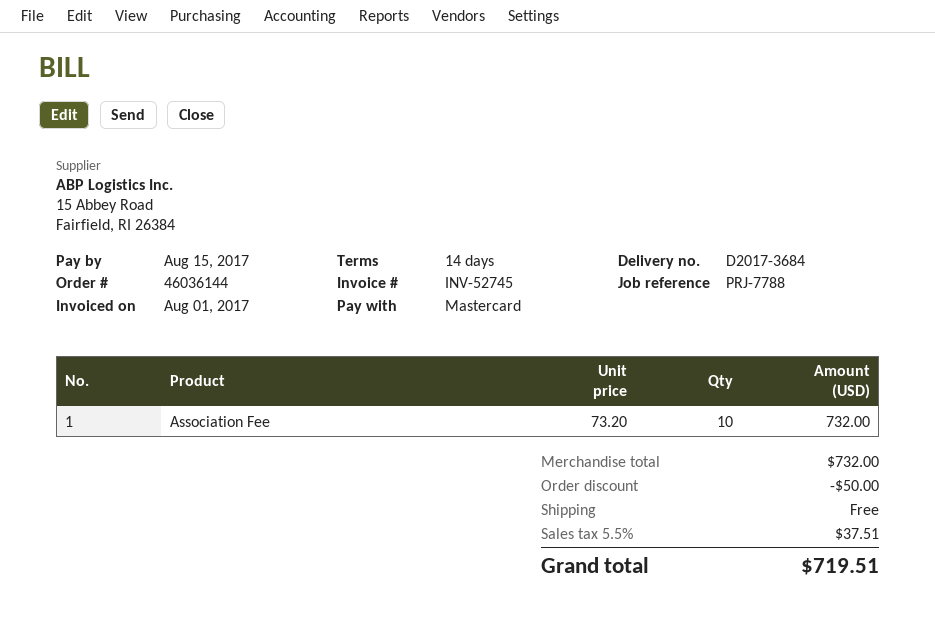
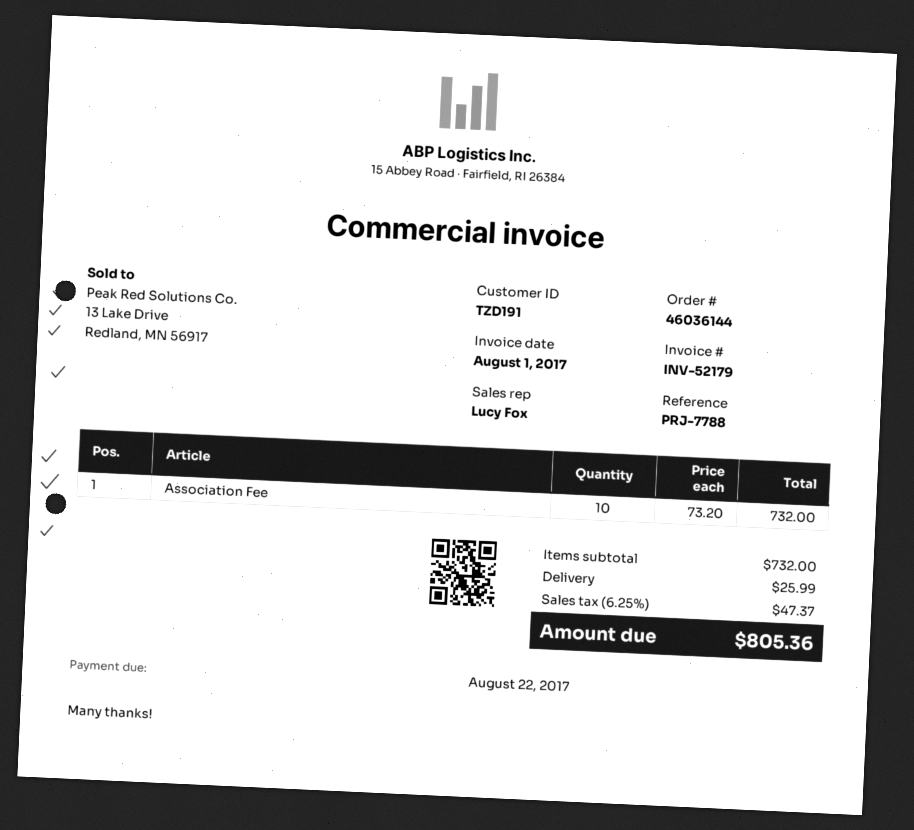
invoice number: INV-52745 -> INV-52179
due date: 2017-08-15 -> 2017-08-22
discount: 50.00 -> none
shipping: 0.00 -> 25.99
tax: 5.5% = 37.51 -> 6.25% = 47.37
total: 719.51 -> 805.36

